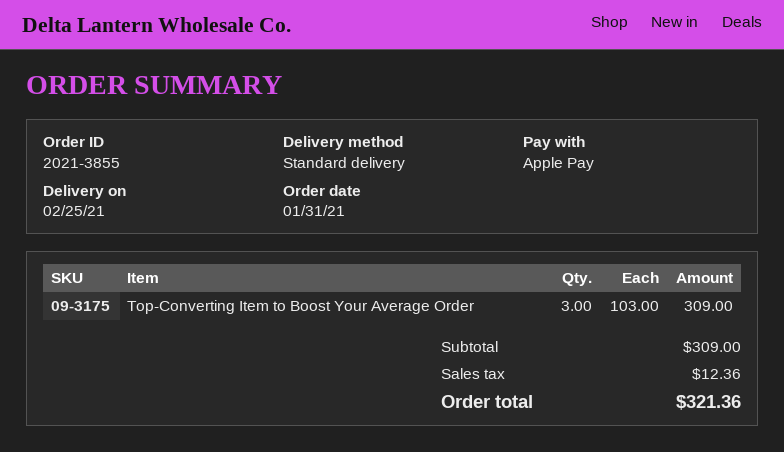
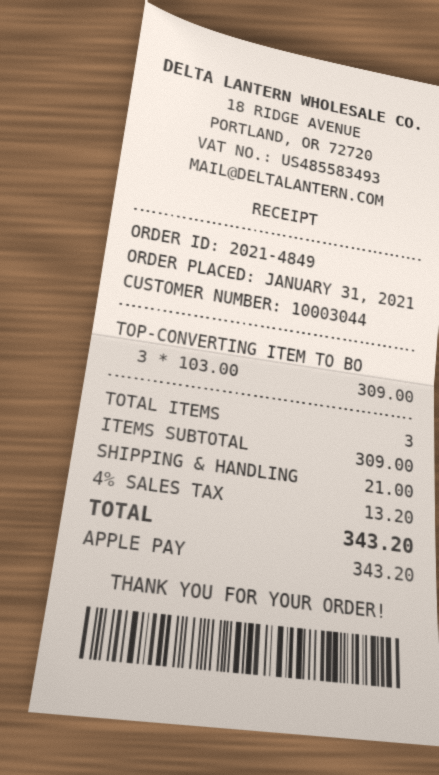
order number: 2021-3855 -> 2021-4849
shipping: none -> 21.00
tax: 12.36 -> 13.20
total: 321.36 -> 343.20

